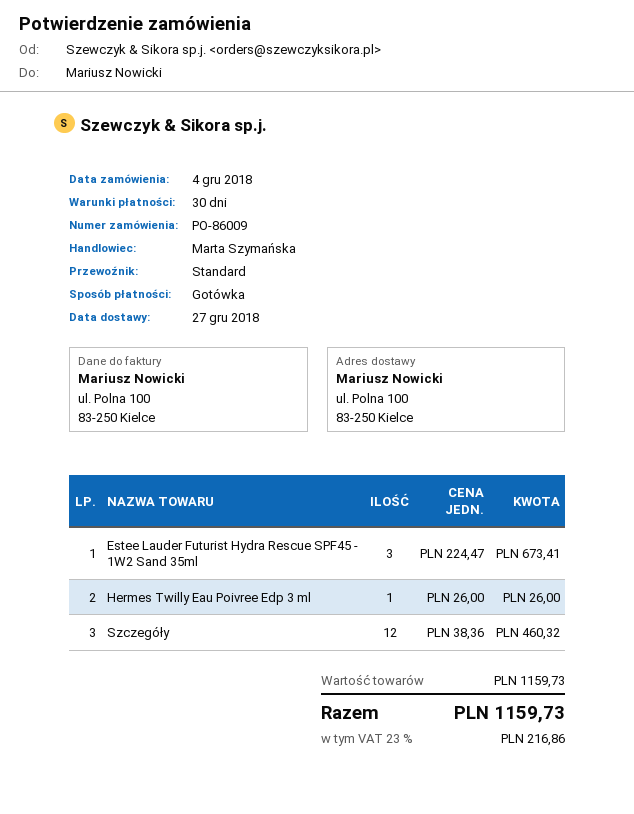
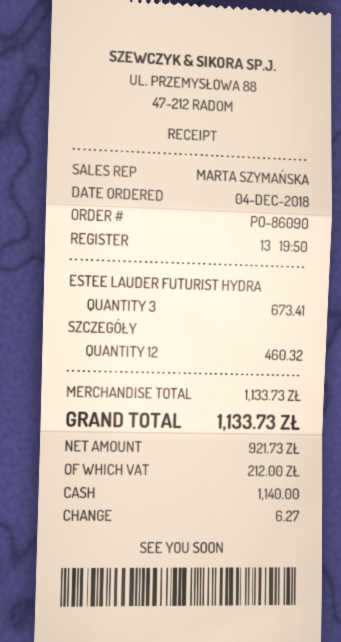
order number: PO-86009 -> PO-86090
Hermes Twilly Eau Poivree Edp 3 ml: 1 for 26.00 -> none
subtotal: 1159.73 -> 1133.73
tax: 216.86 -> 212.00
total: 1159.73 -> 1133.73

